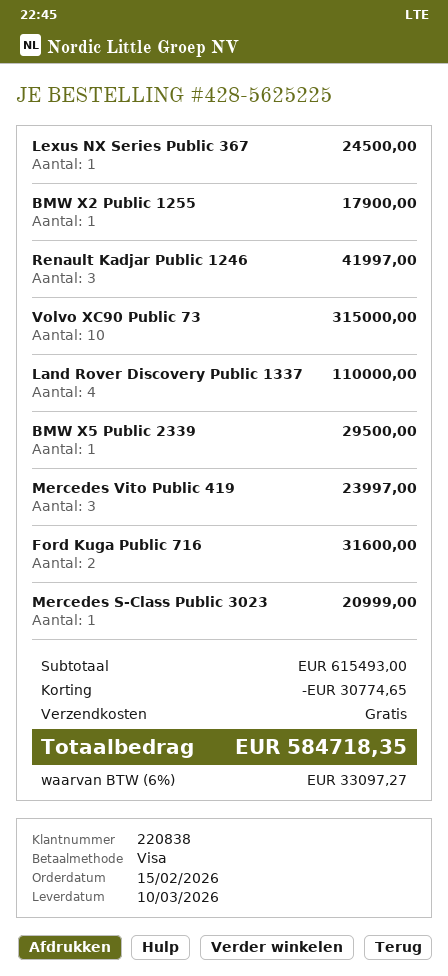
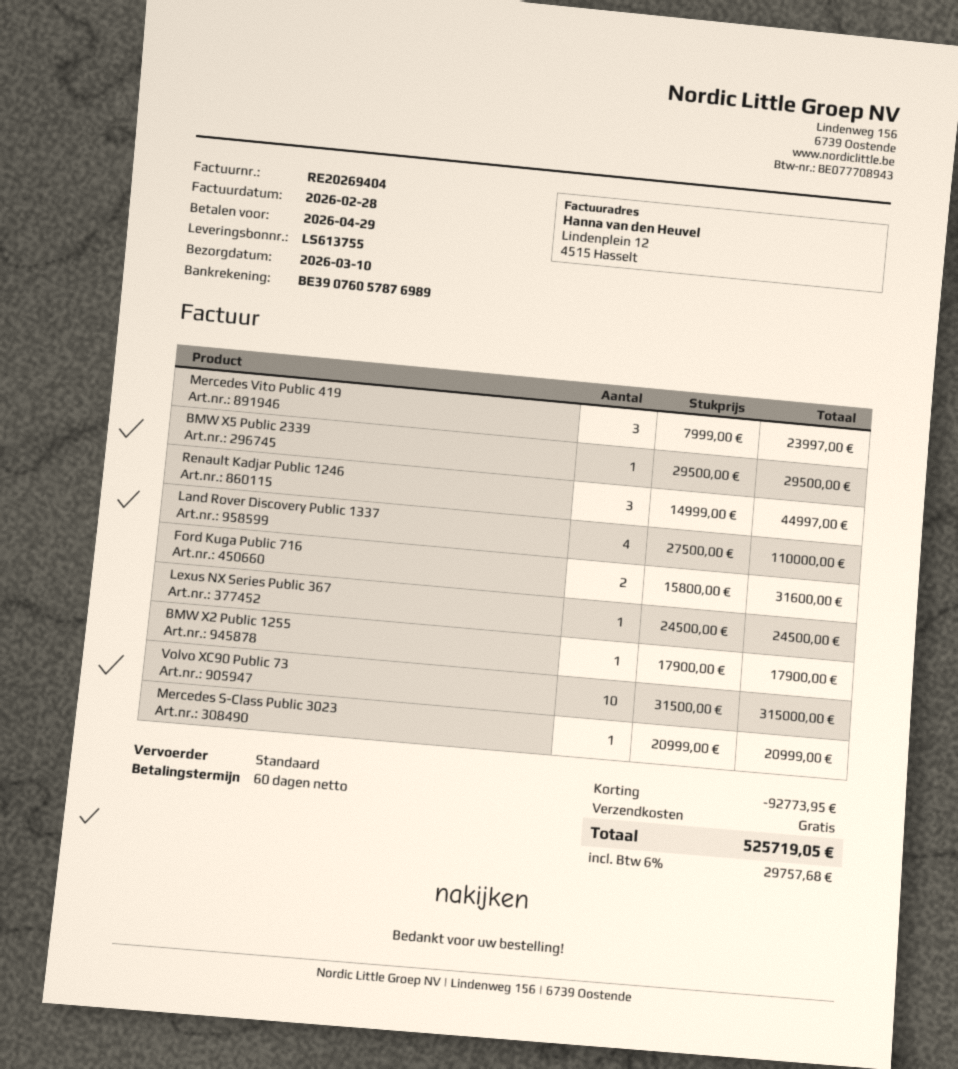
Renault Kadjar Public 1246: 3 for 41997.00 -> 3 for 44997.00
discount: 30774.65 -> 92773.95
tax: 6% = 33097.27 -> 6% = 29757.68
total: 584718.35 -> 525719.05

